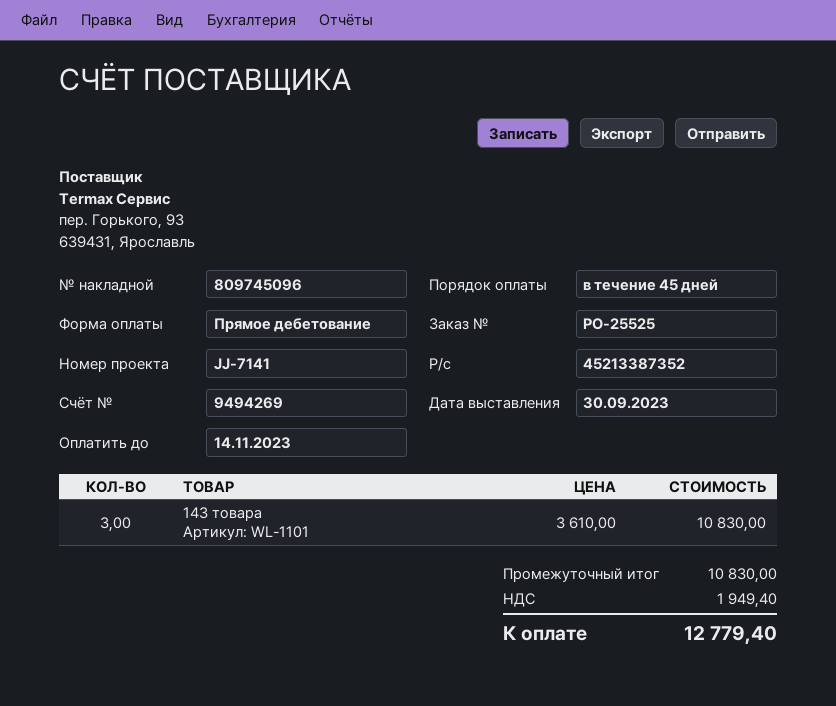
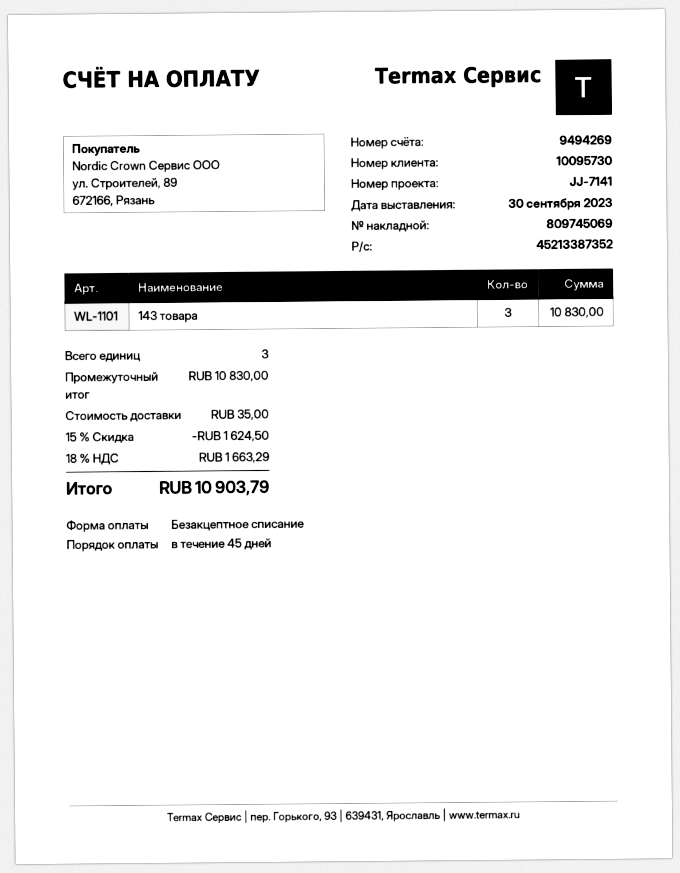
delivery note number: 809745096 -> 809745069
discount: none -> 15% = 1624.50
shipping: none -> 35.00
tax: 1949.40 -> 1663.29
total: 12779.40 -> 10903.79

